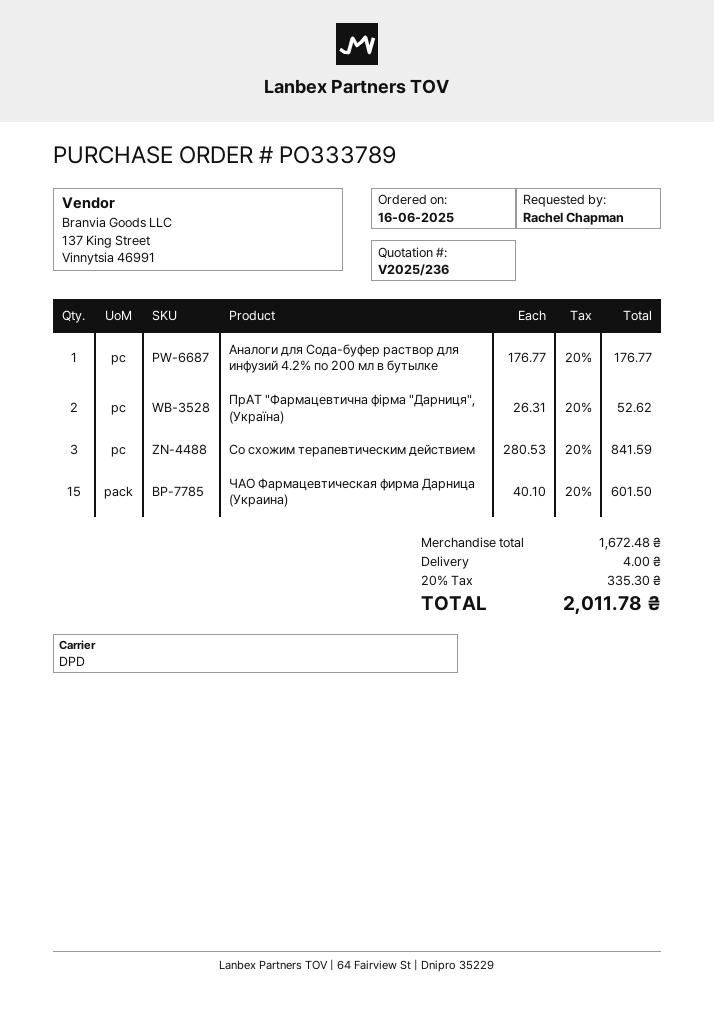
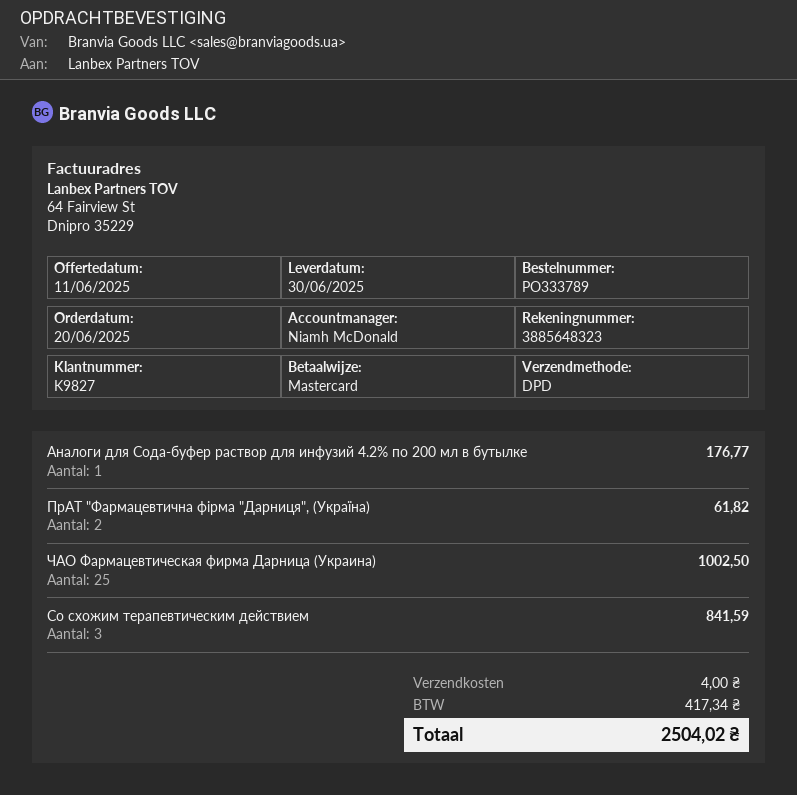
order date: 2025-06-16 -> 2025-06-20
ПрАТ "Фармацевтична фірма "Дарниця", (Україна): 2 for 52.62 -> 2 for 61.82
ЧАО Фармацевтическая фирма Дарница (Украина): 15 for 601.50 -> 25 for 1002.50
tax: 335.30 -> 417.34
total: 2011.78 -> 2504.02

